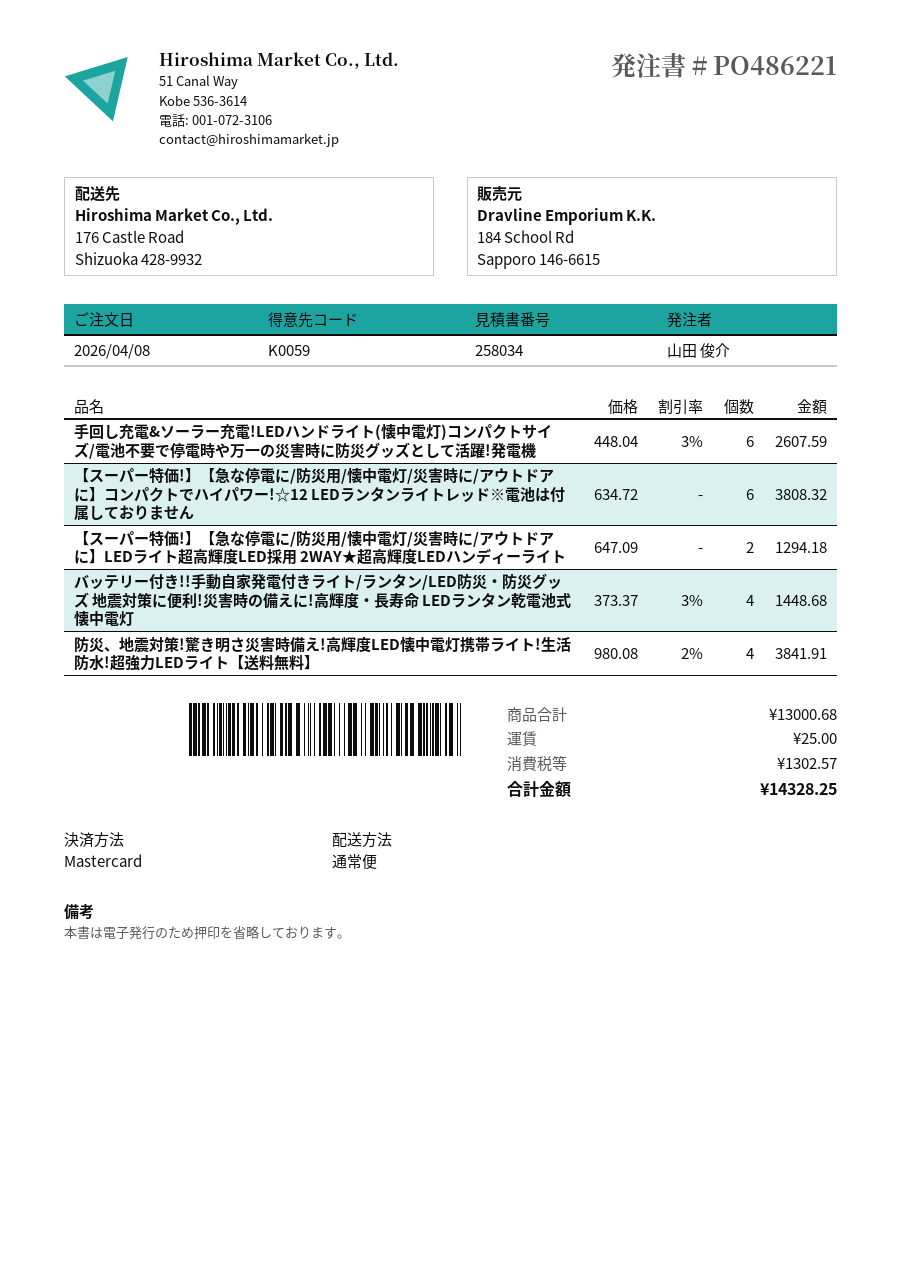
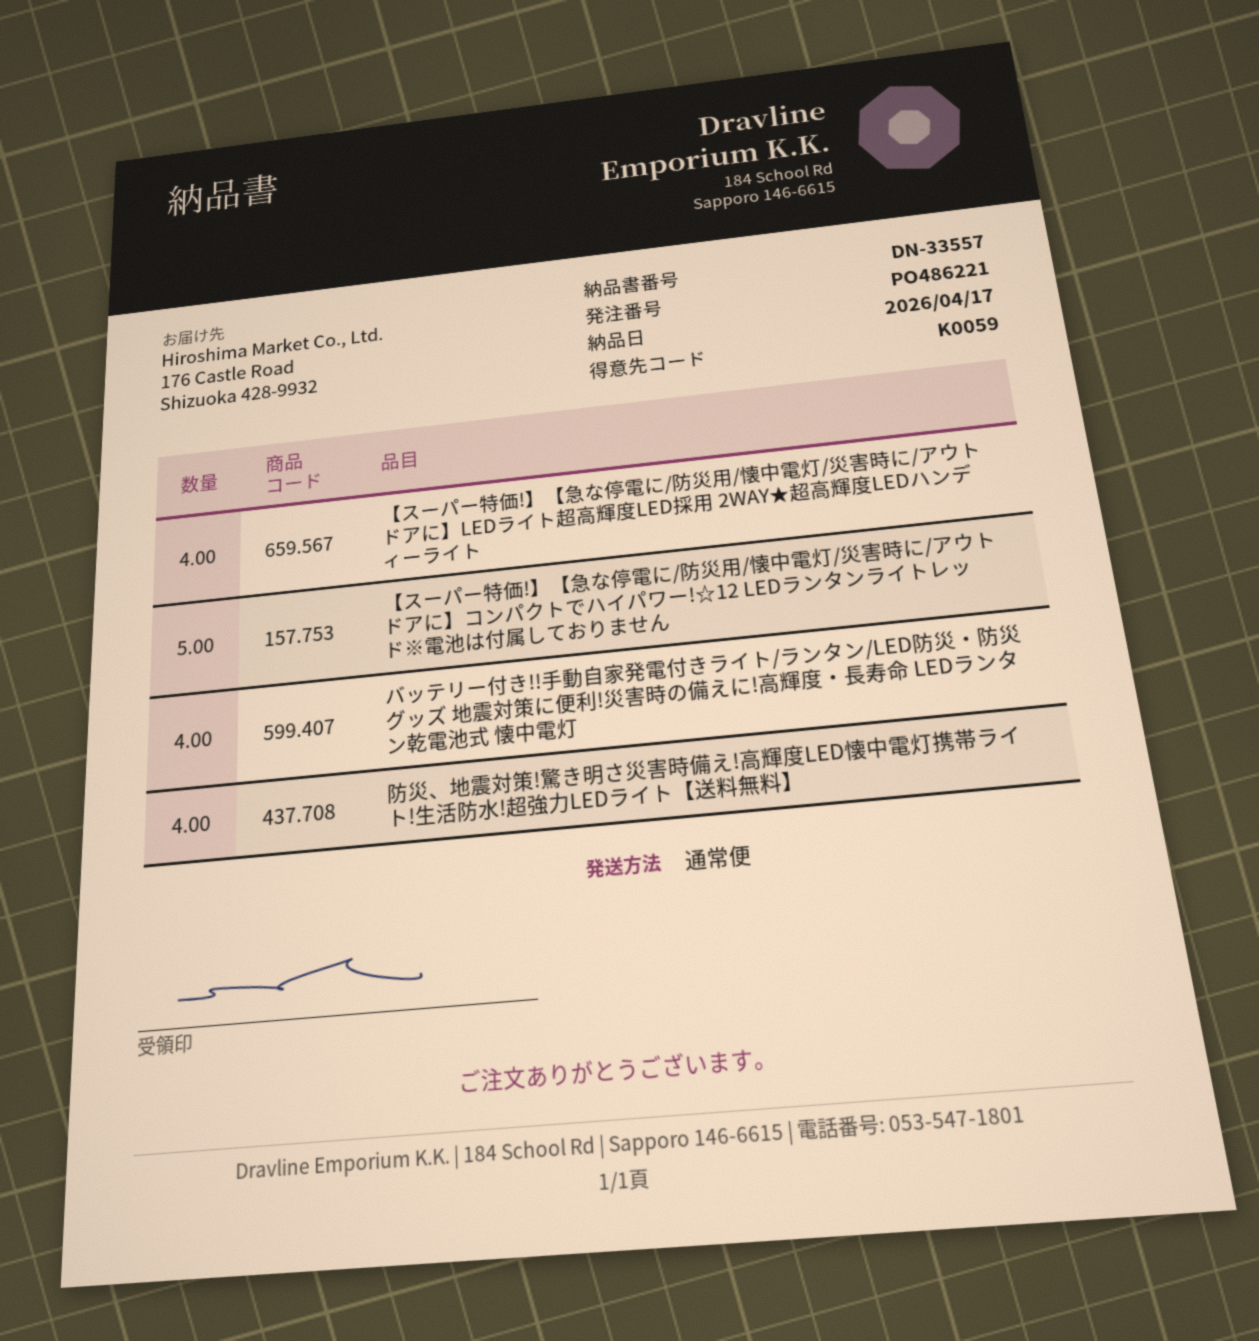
手回し充電&ソーラー充電!LEDハンドライト(懐中電灯)コンパクトサイズ/電池不要で停電時や万一の災害時に防災グッズとして活躍!発電機: 6 -> none
【スーパー特価!】【急な停電に/防災用/懐中電灯/災害時に/アウトドアに】コンパクトでハイパワー!☆12 LEDランタンライトレッド※電池は付属しておりません: 6 -> 5
【スーパー特価!】【急な停電に/防災用/懐中電灯/災害時に/アウトドアに】LEDライト超高輝度LED採用 2WAY★超高輝度LEDハンディーライト: 2 -> 4

